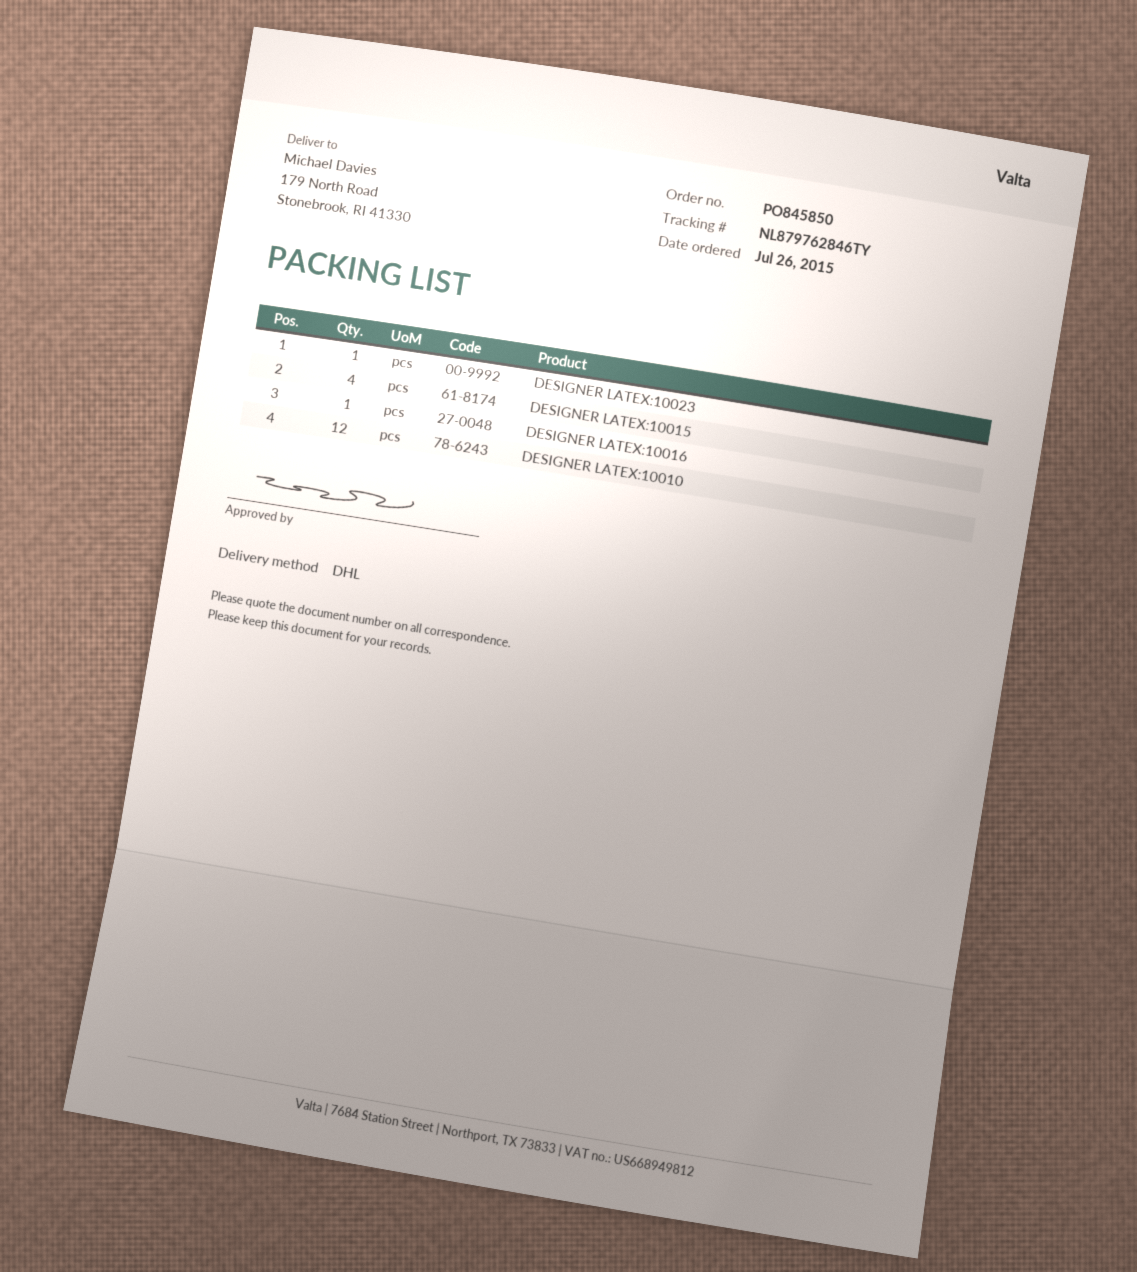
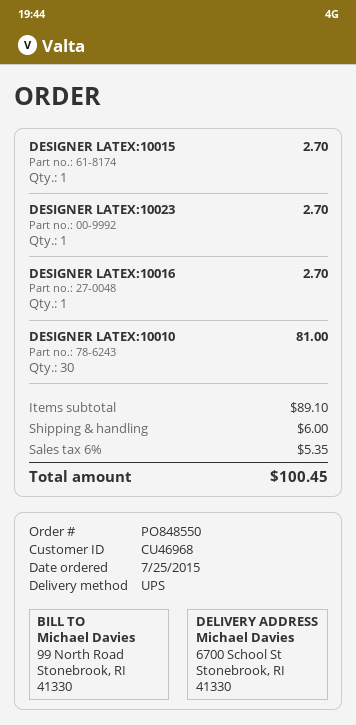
order number: PO845850 -> PO848550
order date: 2015-07-26 -> 2015-07-25
shipping method: DHL -> UPS
ship to: 179 North Road, Stonebrook, RI 41330 -> 6700 School St, Stonebrook, RI 41330
DESIGNER LATEX:10015: 4 -> 1
DESIGNER LATEX:10010: 12 -> 30

